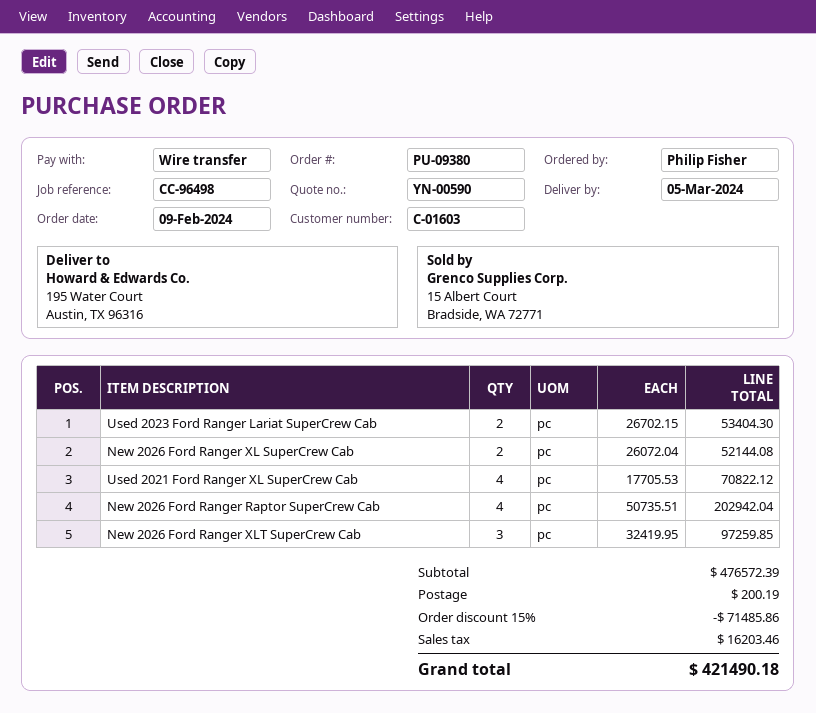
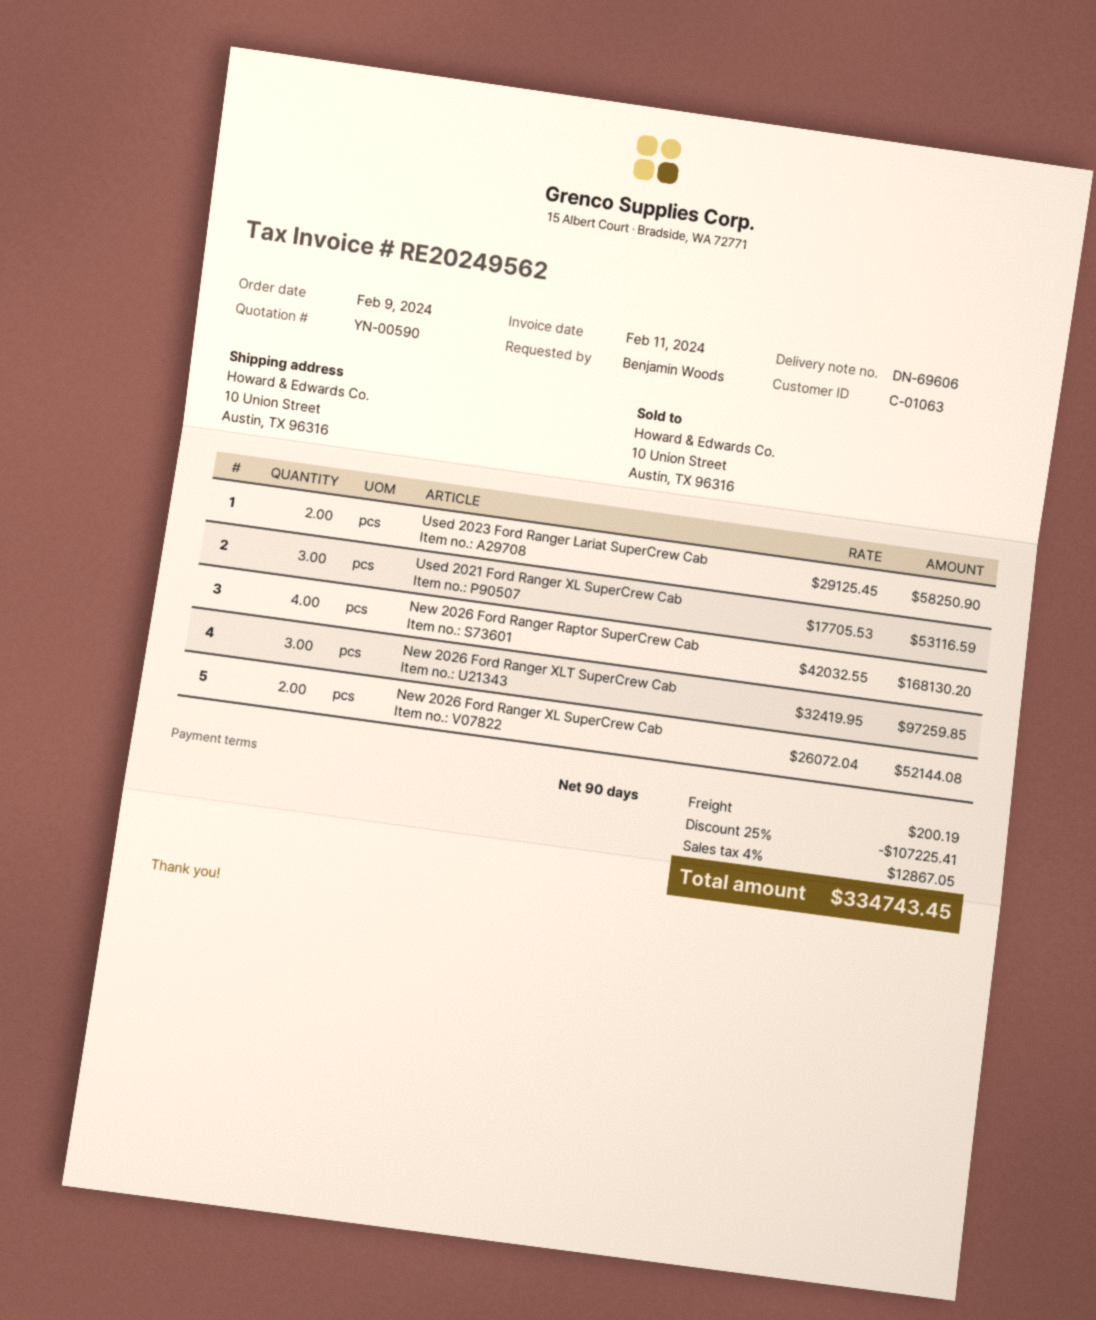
customer number: C-01603 -> C-01063
ordered by: Philip Fisher -> Benjamin Woods
ship to: 195 Water Court, Austin, TX 96316 -> 10 Union Street, Austin, TX 96316
Used 2023 Ford Ranger Lariat SuperCrew Cab: 2 x 26702.15 = 53404.30 -> 2 x 29125.45 = 58250.90
Used 2021 Ford Ranger XL SuperCrew Cab: 4 x 17705.53 = 70822.12 -> 3 x 17705.53 = 53116.59
New 2026 Ford Ranger Raptor SuperCrew Cab: 4 x 50735.51 = 202942.04 -> 4 x 42032.55 = 168130.20
discount: 15% = 71485.86 -> 25% = 107225.41
tax: 16203.46 -> 12867.05
total: 421490.18 -> 334743.45

